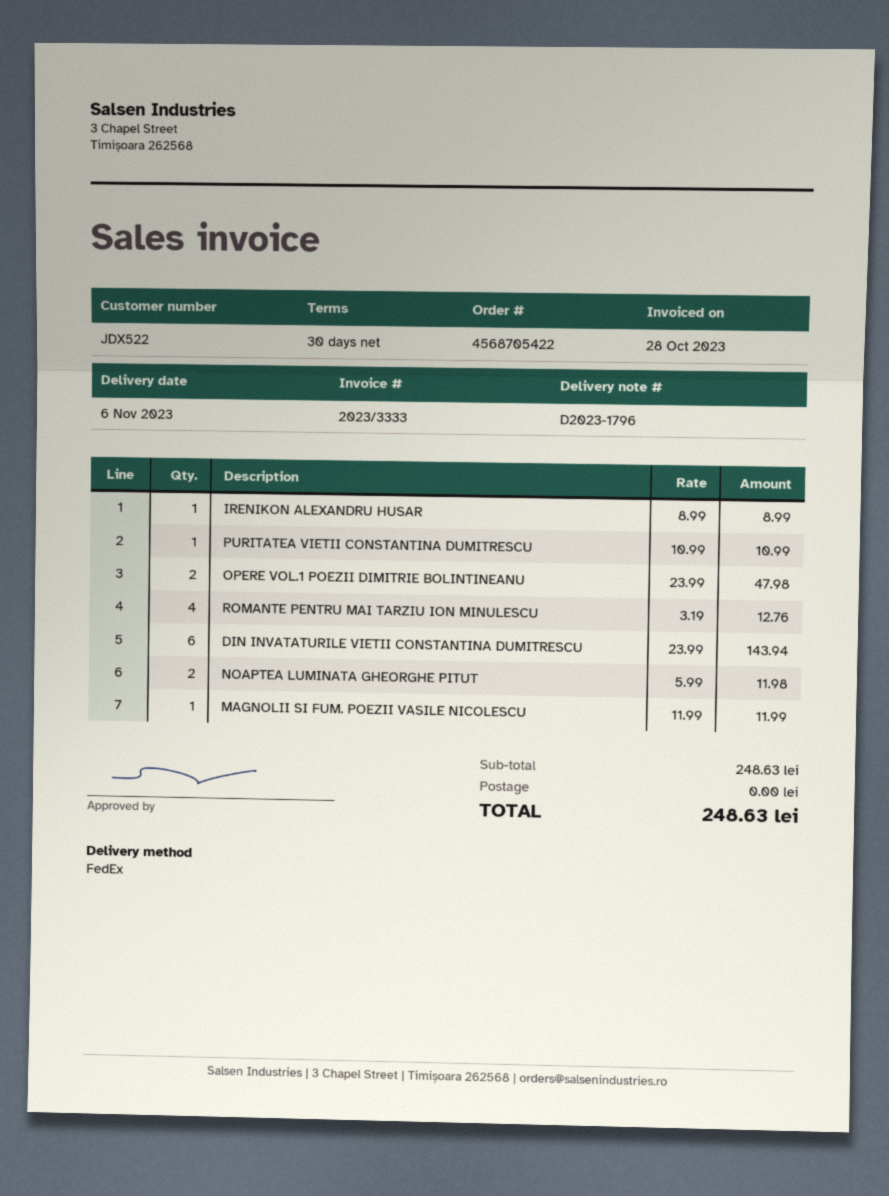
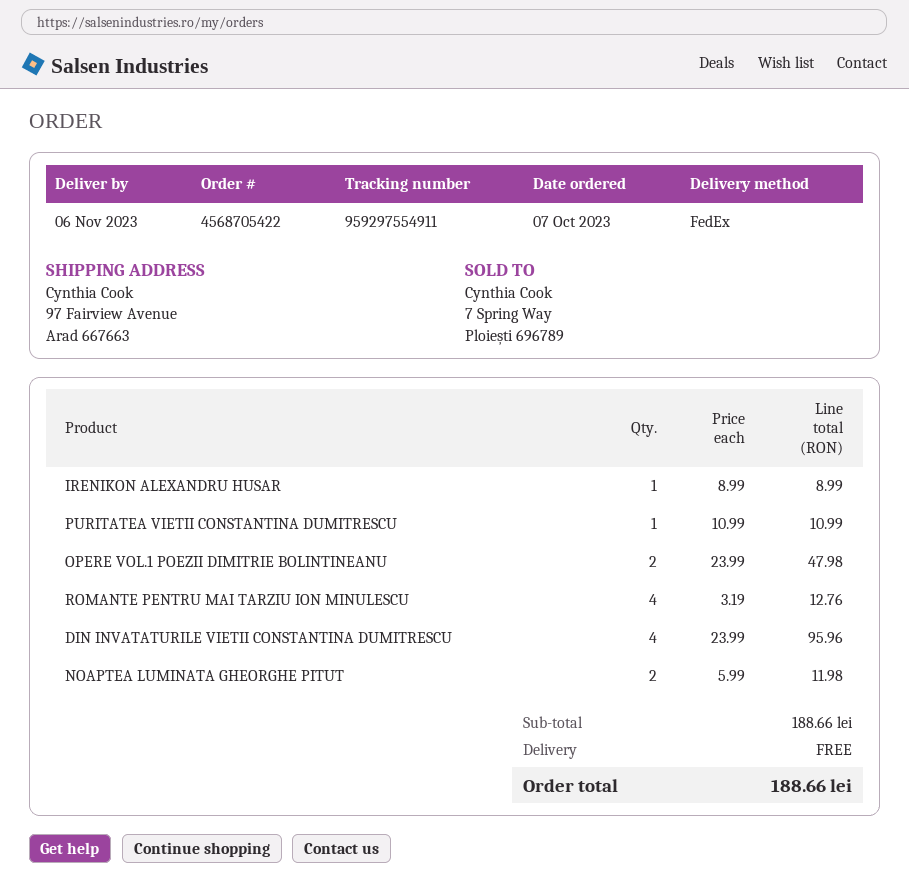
DIN INVATATURILE VIETII CONSTANTINA DUMITRESCU: 6 x 23.99 = 143.94 -> 4 x 23.99 = 95.96
MAGNOLII SI FUM. POEZII VASILE NICOLESCU: 1 x 11.99 = 11.99 -> none
subtotal: 248.63 -> 188.66
total: 248.63 -> 188.66

